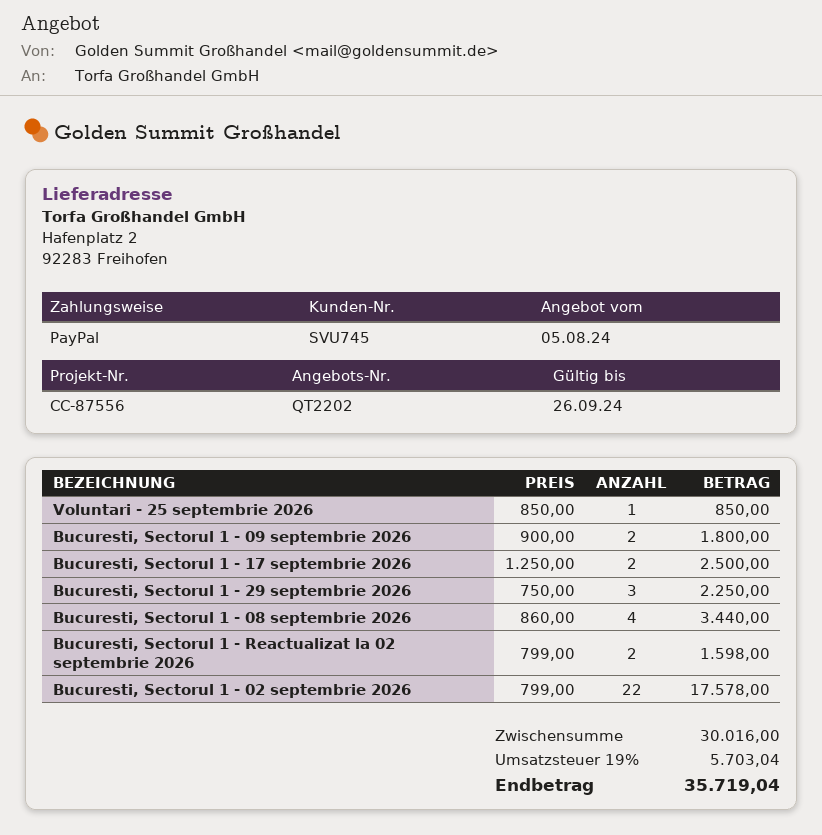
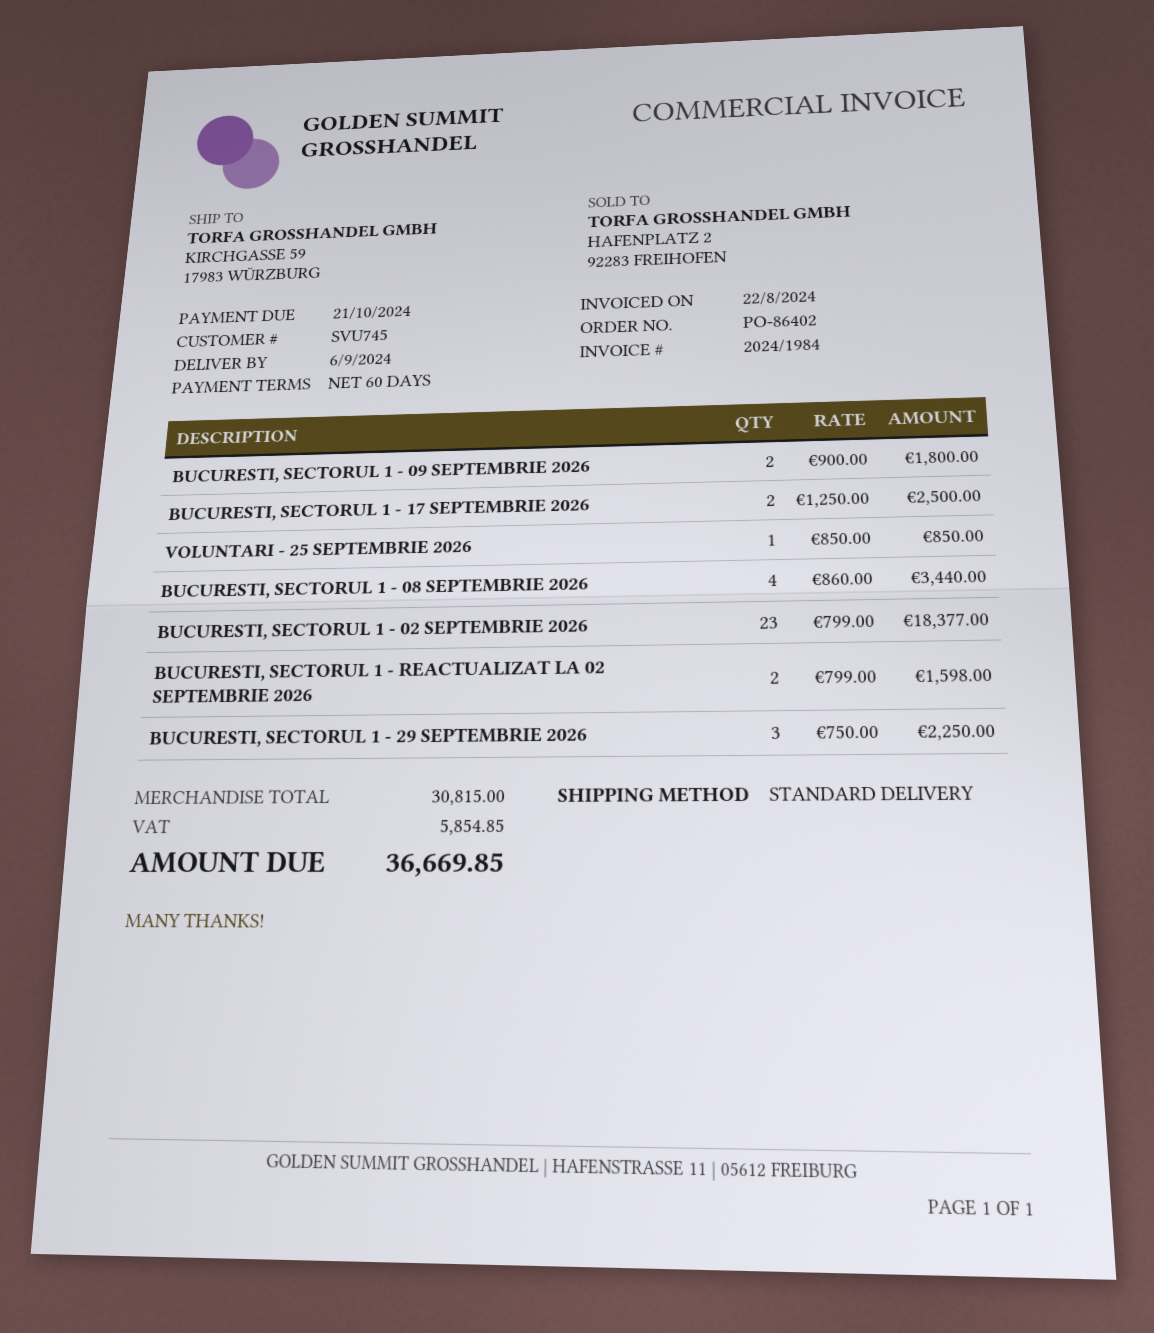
ship to: Hafenplatz 2, 92283 Freihofen -> KIRCHGASSE 59, 17983 WÜRZBURG
Bucuresti, Sectorul 1 - 02 septembrie 2026: 22 x 799.00 = 17578.00 -> 23 x 799.00 = 18377.00
subtotal: 30016.00 -> 30815.00
tax: 5703.04 -> 5854.85
total: 35719.04 -> 36669.85

